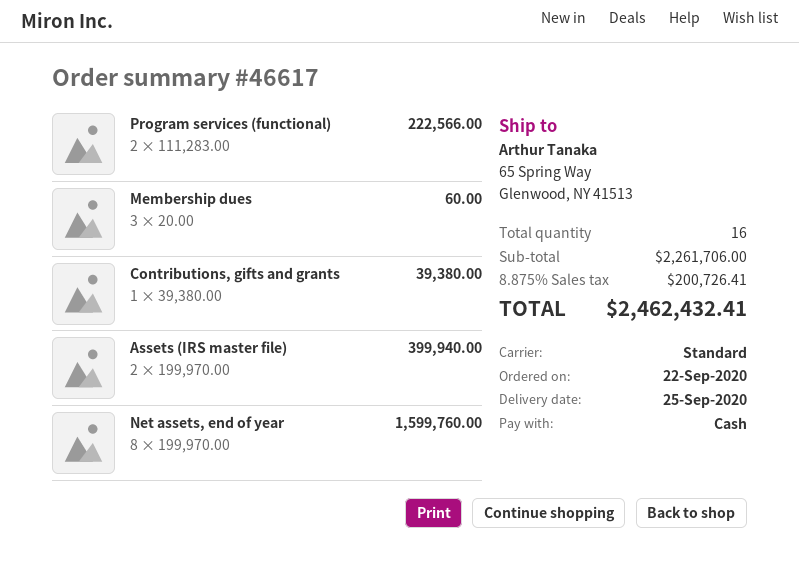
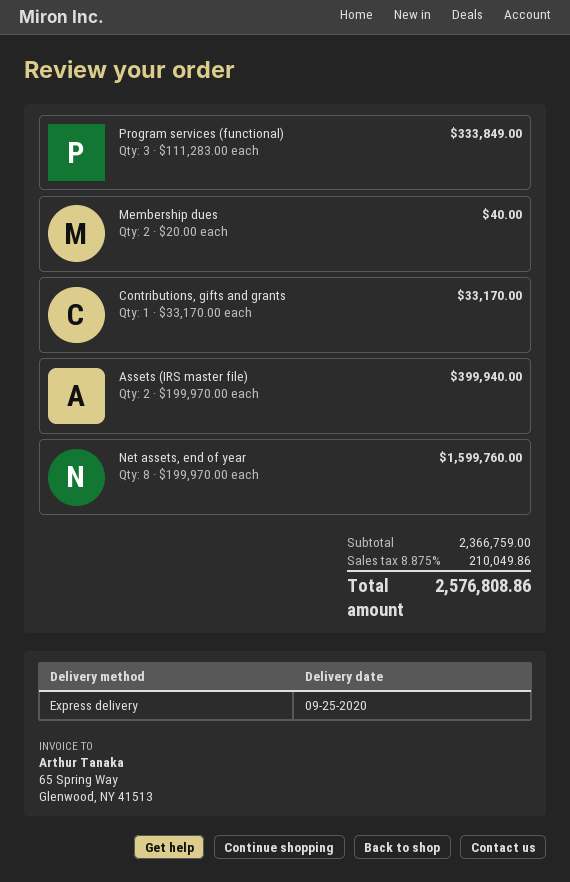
shipping method: standard -> express
Program services (functional): 2 x 111283.00 = 222566.00 -> 3 x 111283.00 = 333849.00
Membership dues: 3 x 20.00 = 60.00 -> 2 x 20.00 = 40.00
Contributions, gifts and grants: 1 x 39380.00 = 39380.00 -> 1 x 33170.00 = 33170.00
subtotal: 2261706.00 -> 2366759.00
tax: 8.875% = 200726.41 -> 8.875% = 210049.86
total: 2462432.41 -> 2576808.86

